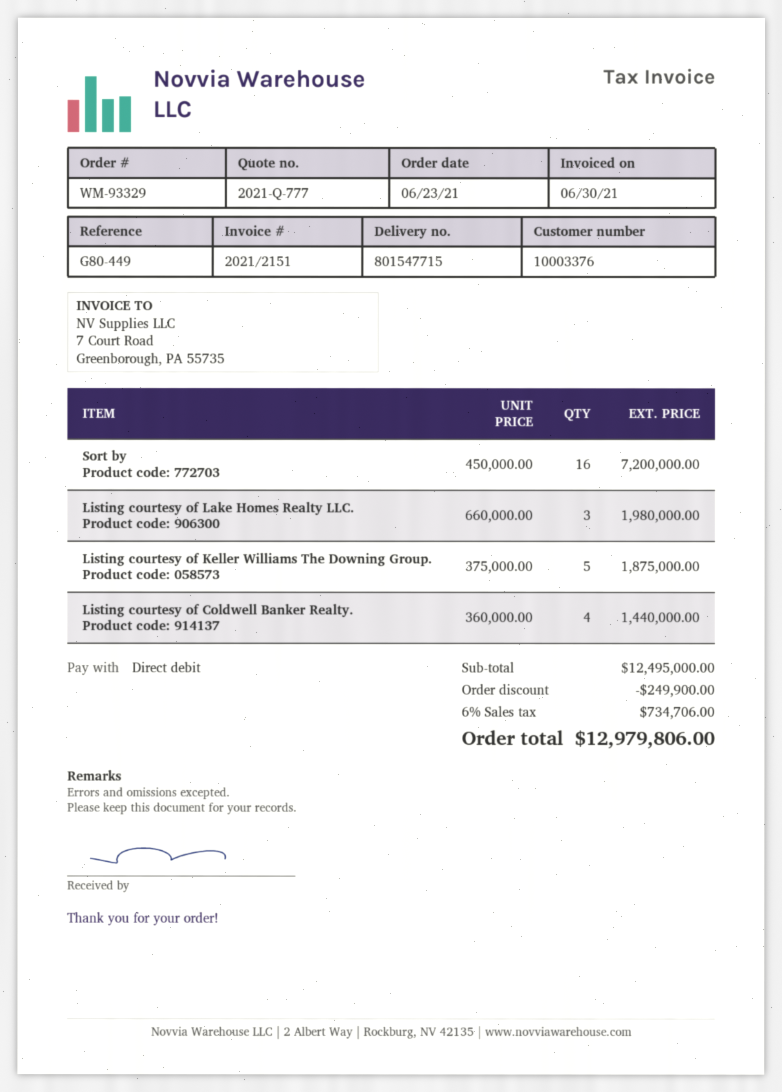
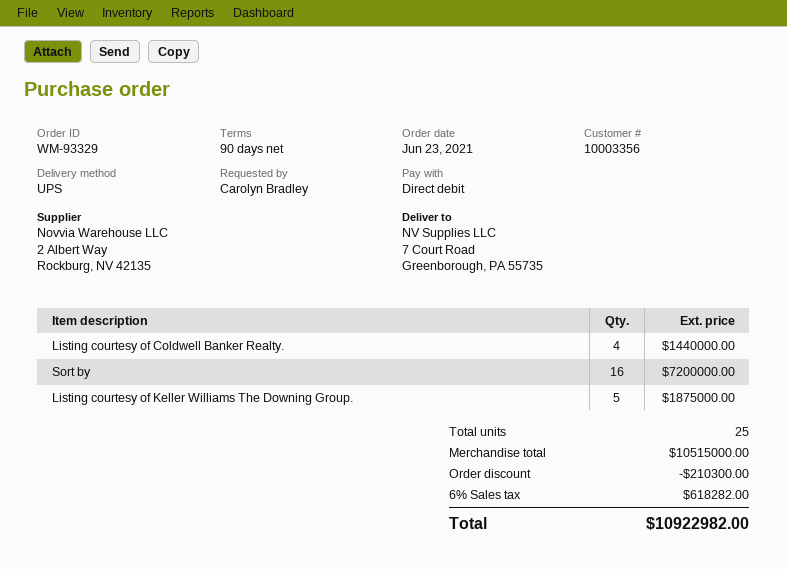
customer number: 10003376 -> 10003356
Listing courtesy of Lake Homes Realty LLC.: 3 for 1980000.00 -> none
subtotal: 12495000.00 -> 10515000.00
discount: 249900.00 -> 210300.00
tax: 6% = 734706.00 -> 6% = 618282.00
total: 12979806.00 -> 10922982.00

